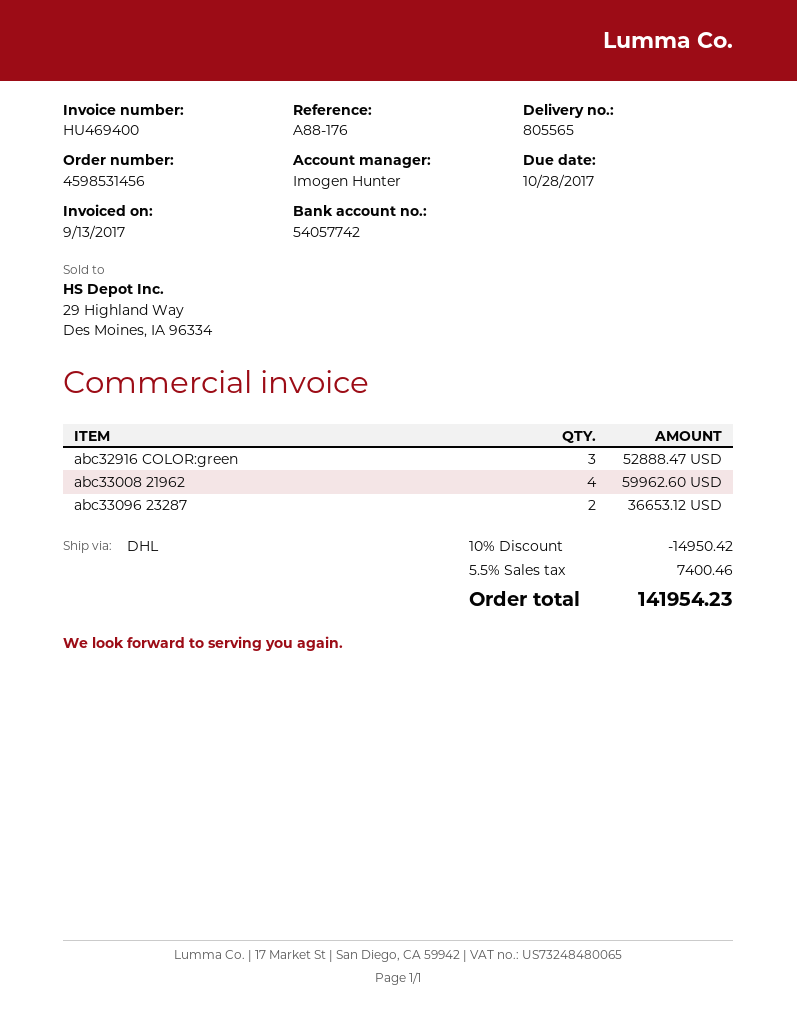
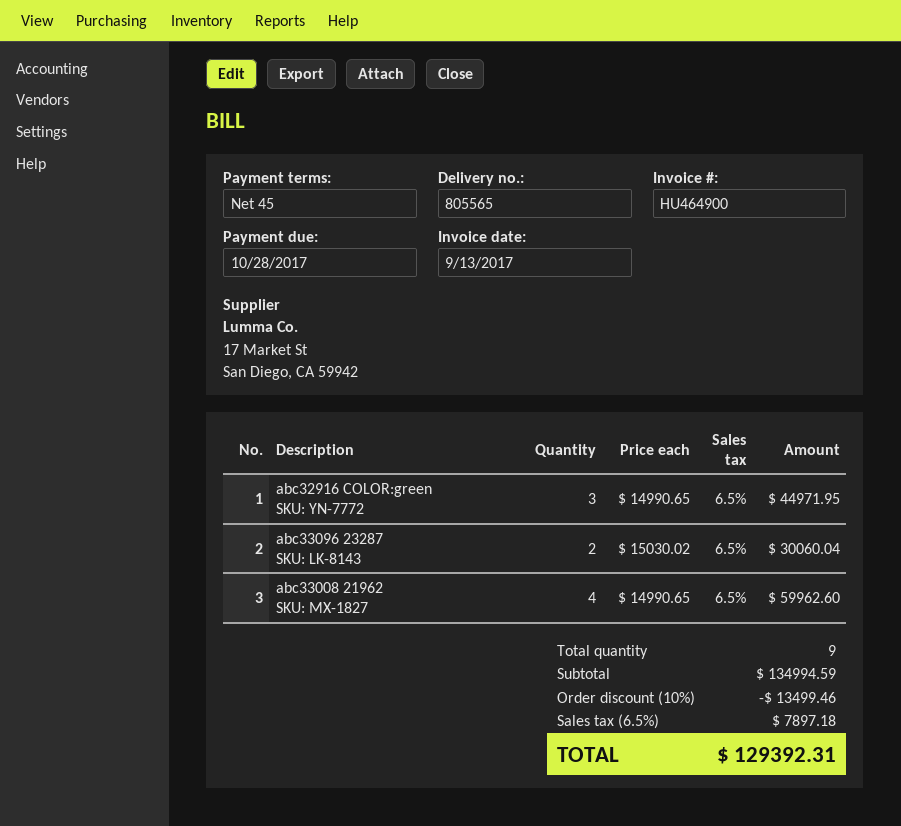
invoice number: HU469400 -> HU464900
abc32916 COLOR:green: 3 for 52888.47 -> 3 for 44971.95
abc33096 23287: 2 for 36653.12 -> 2 for 30060.04
discount: 10% = 14950.42 -> 10% = 13499.46
tax: 5.5% = 7400.46 -> 6.5% = 7897.18
total: 141954.23 -> 129392.31

